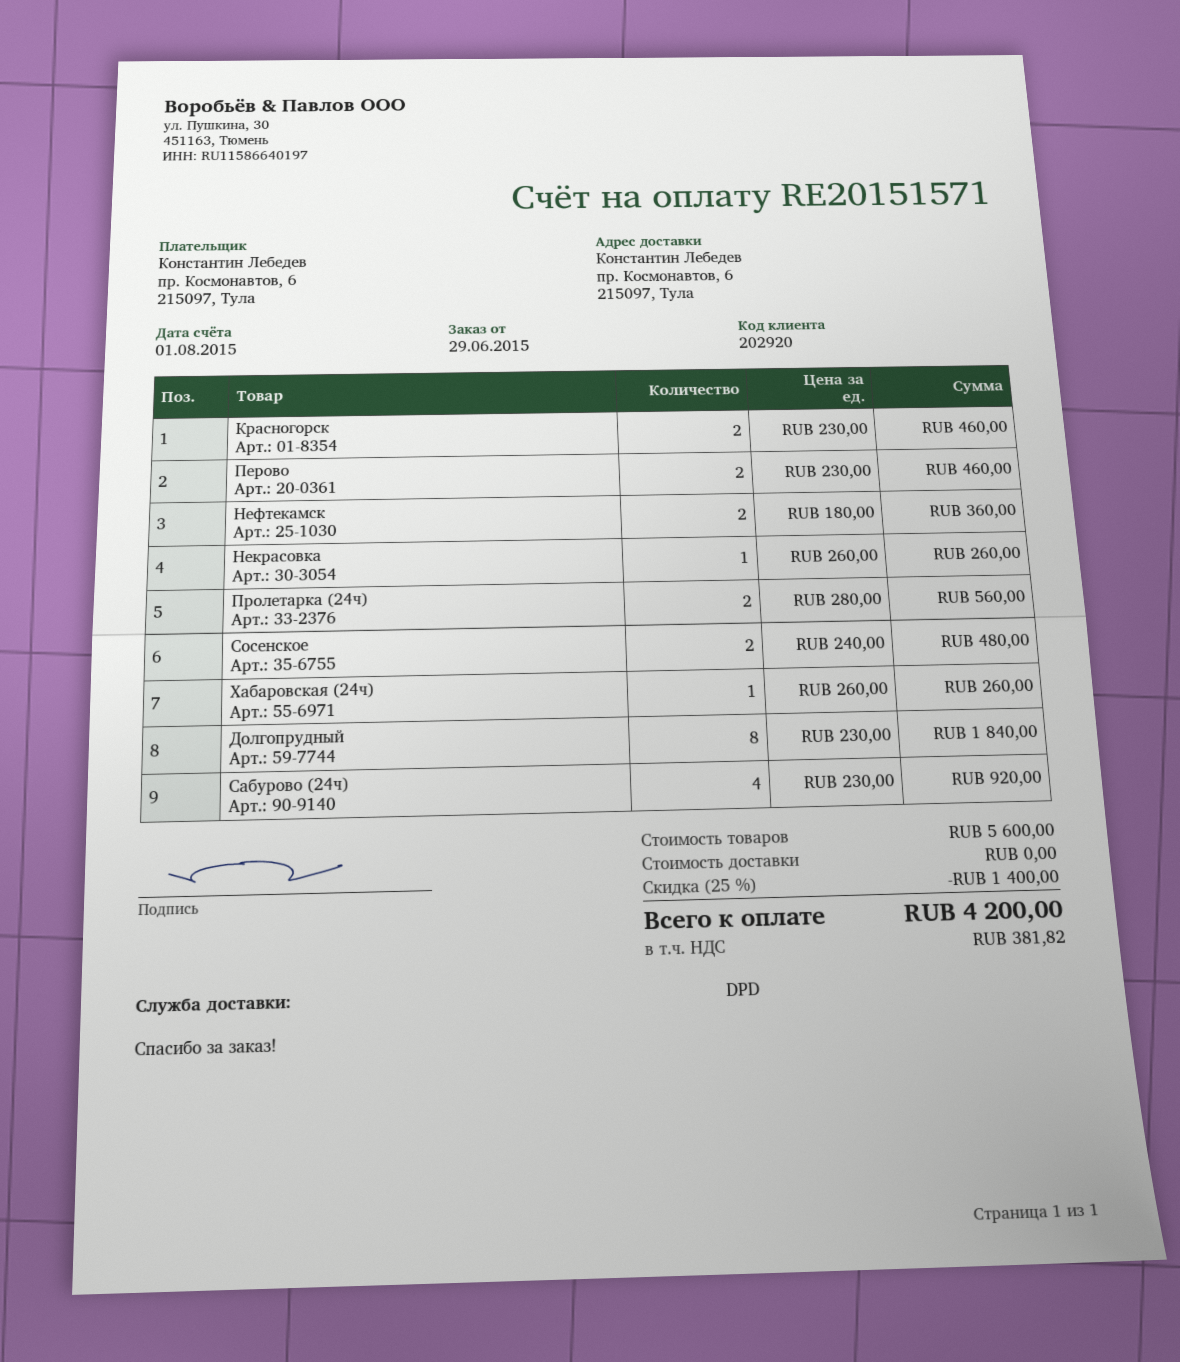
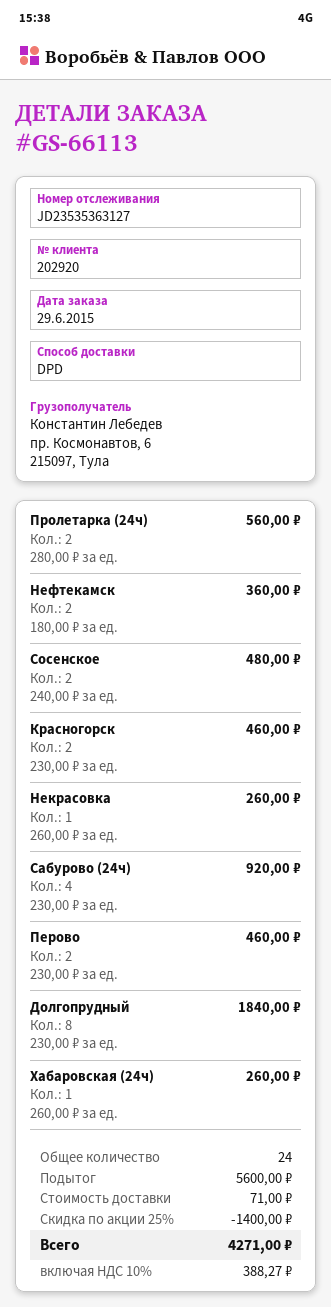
shipping: 0.00 -> 71.00
tax: 381.82 -> 388.27
total: 4200.00 -> 4271.00

